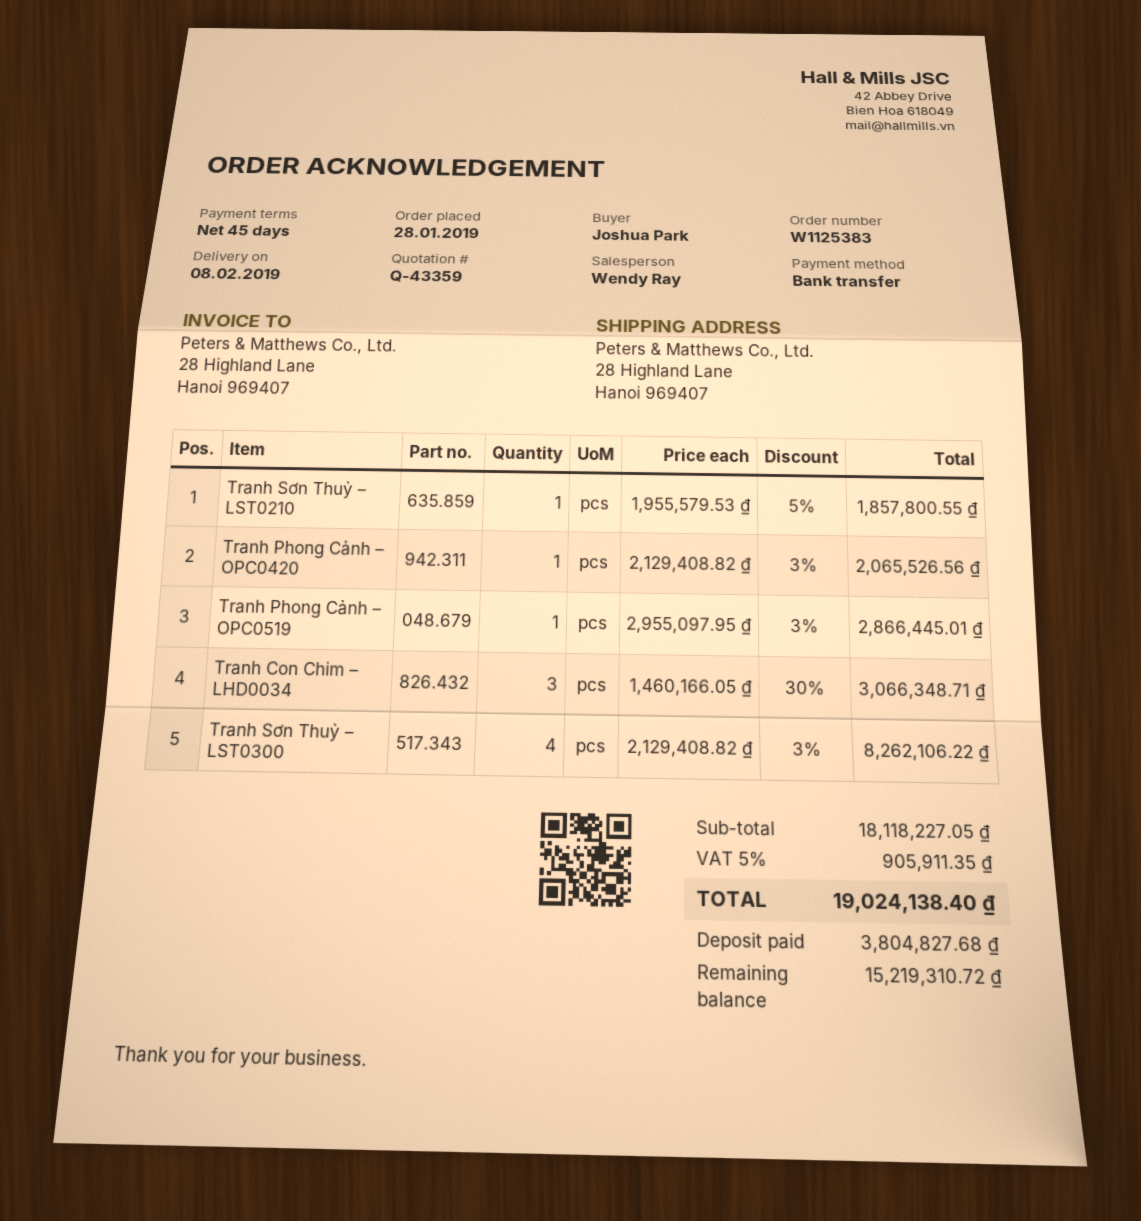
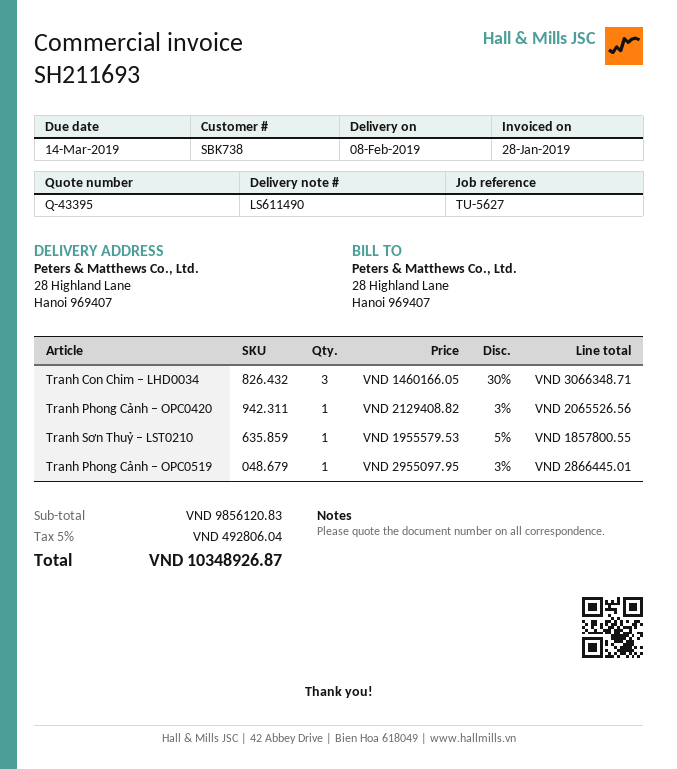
quote number: Q-43359 -> Q-43395
Tranh Sơn Thuỷ – LST0300: 4 x 2129408.82 - 3% = 8262106.22 -> none
subtotal: 18118227.05 -> 9856120.83
tax: 5% = 905911.35 -> 5% = 492806.04
total: 19024138.40 -> 10348926.87

